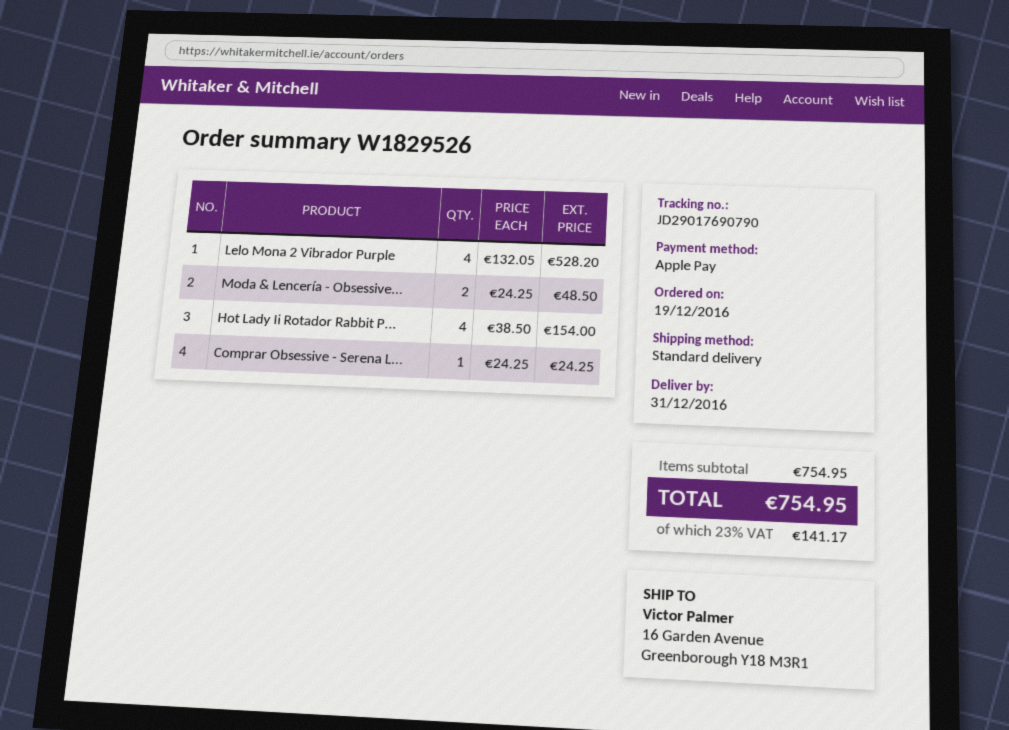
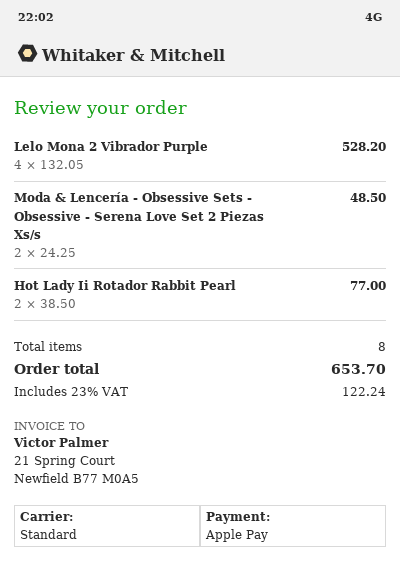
Hot Lady Ii Rotador Rabbit P...: 4 x 38.50 = 154.00 -> 2 x 38.50 = 77.00
Comprar Obsessive - Serena L...: 1 x 24.25 = 24.25 -> none
tax: 23% = 141.17 -> 23% = 122.24
total: 754.95 -> 653.70

